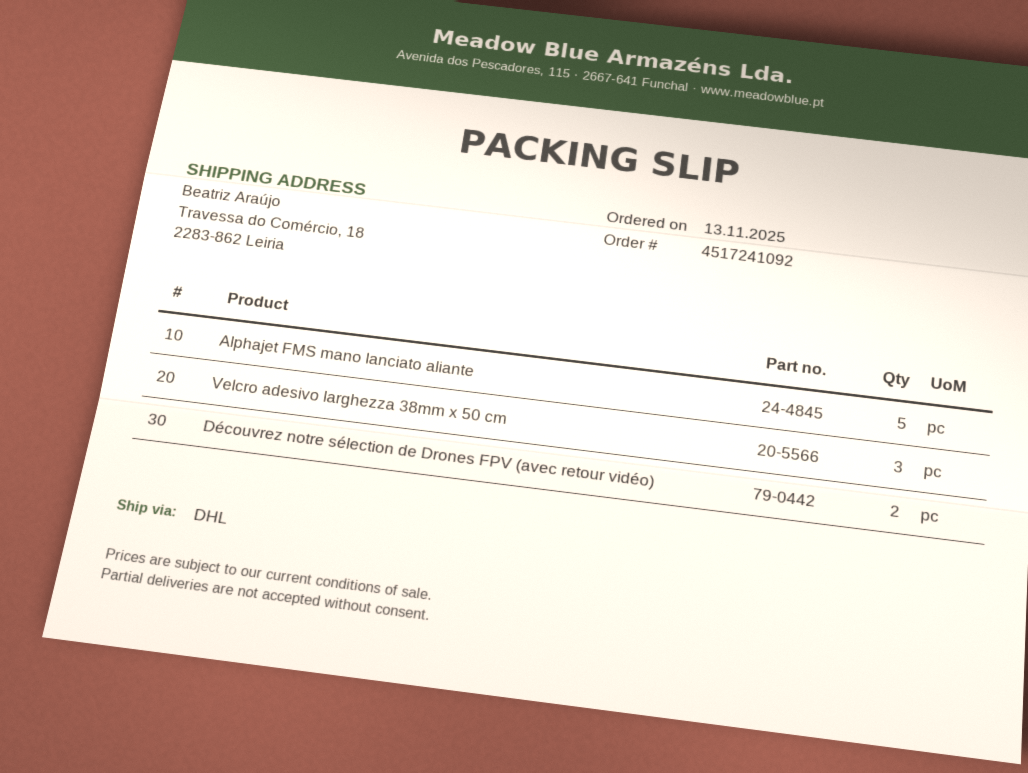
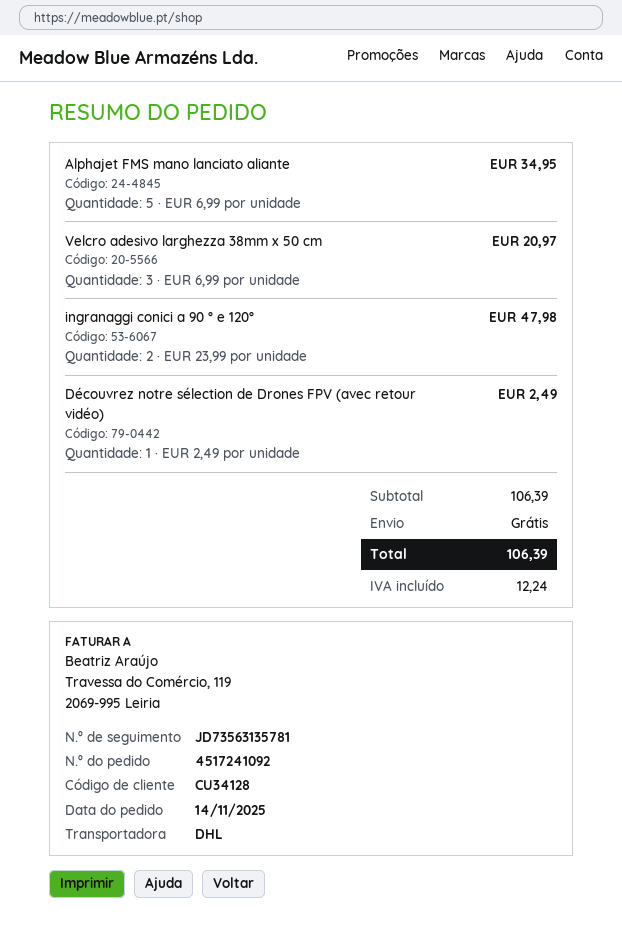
order date: 2025-11-13 -> 2025-11-14
Découvrez notre sélection de Drones FPV (avec retour vidéo): 2 -> 1
ingranaggi conici a 90 ° e 120°: none -> 2

